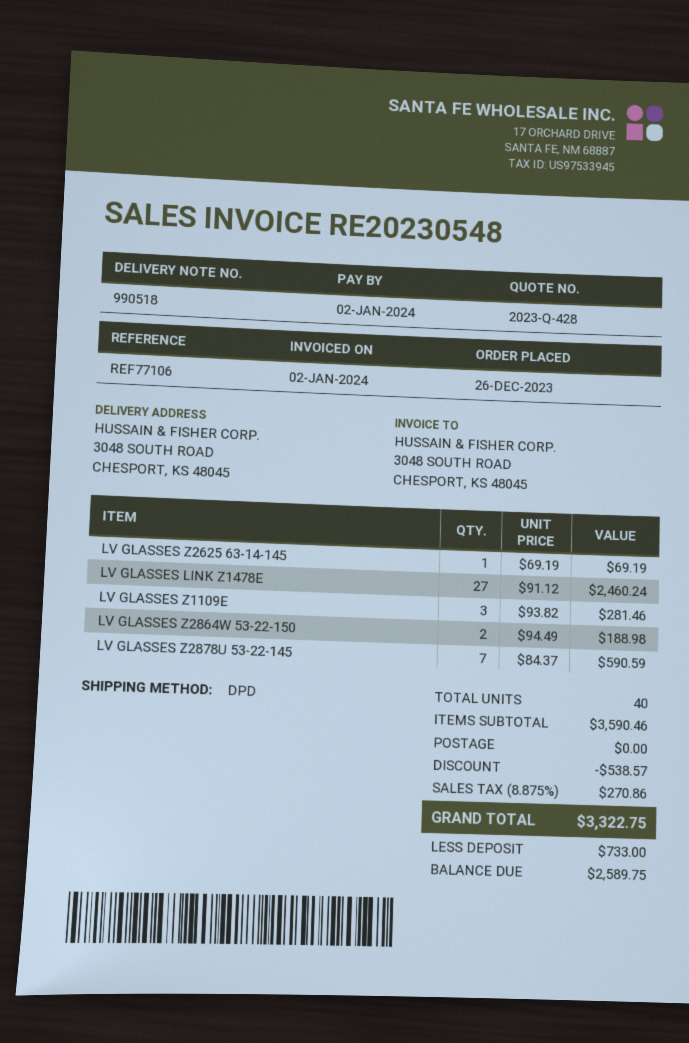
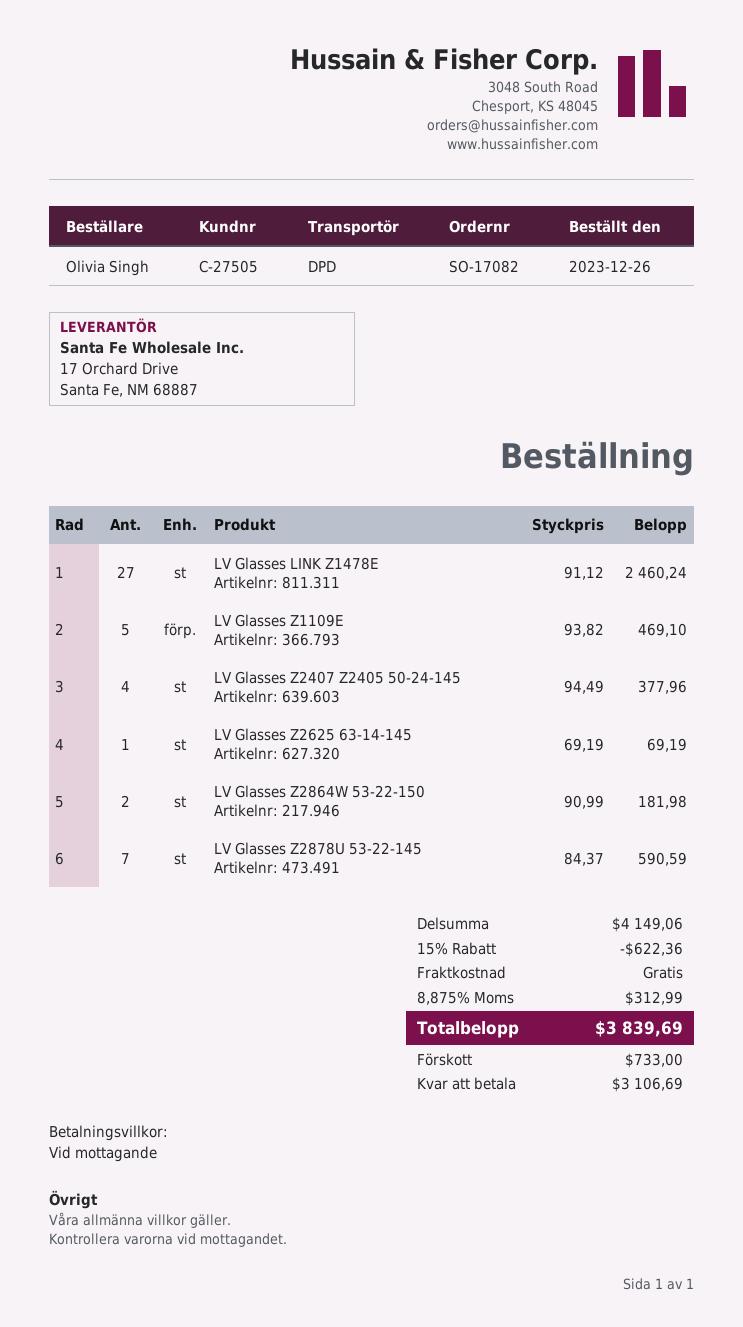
LV GLASSES Z1109E: 3 x 93.82 = 281.46 -> 5 x 93.82 = 469.10
LV GLASSES Z2864W 53-22-150: 2 x 94.49 = 188.98 -> 2 x 90.99 = 181.98
LV Glasses Z2407 Z2405 50-24-145: none -> 4 x 94.49 = 377.96
subtotal: 3590.46 -> 4149.06
discount: 538.57 -> 622.36
tax: 8.875% = 270.86 -> 8.875% = 312.99
total: 3322.75 -> 3839.69
balance: 2589.75 -> 3106.69

